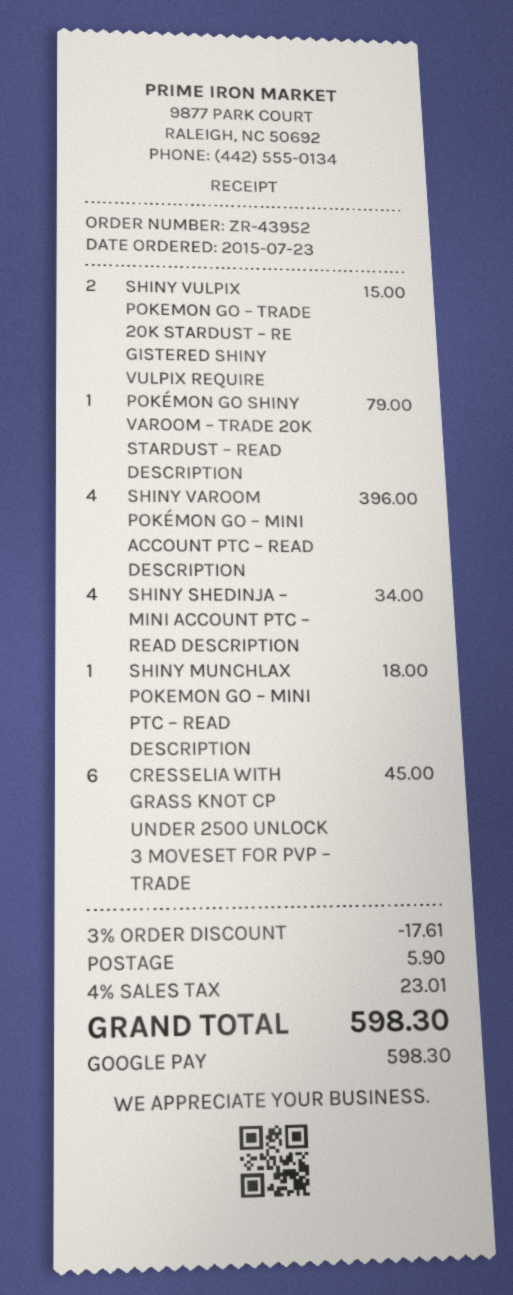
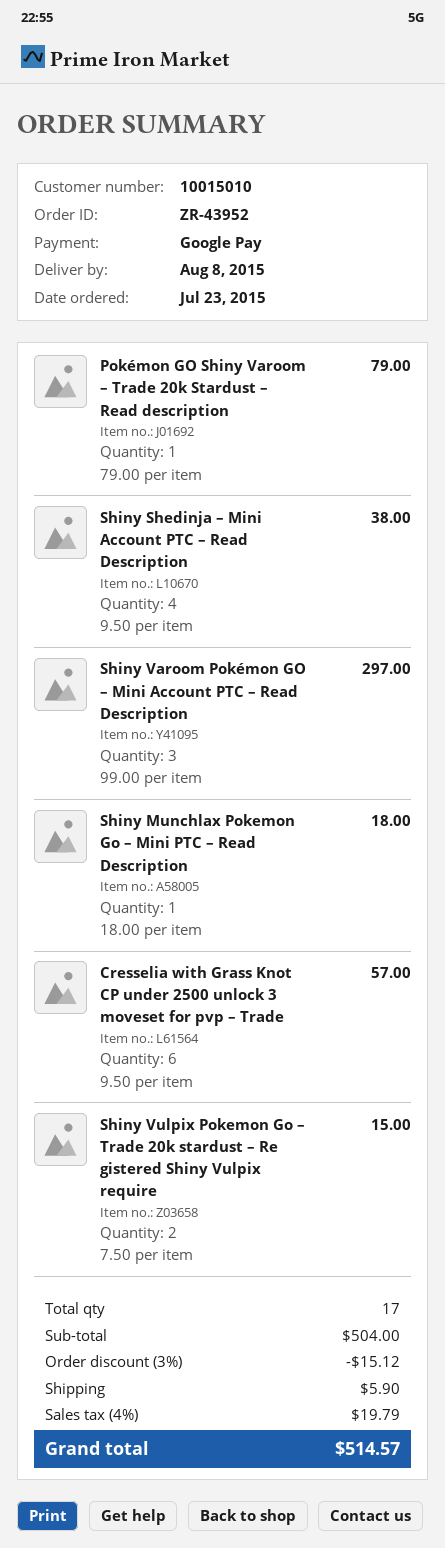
SHINY VAROOM POKÉMON GO – MINI ACCOUNT PTC – READ DESCRIPTION: 4 for 396.00 -> 3 for 297.00
SHINY SHEDINJA – MINI ACCOUNT PTC – READ DESCRIPTION: 4 for 34.00 -> 4 for 38.00
CRESSELIA WITH GRASS KNOT CP UNDER 2500 UNLOCK 3 MOVESET FOR PVP – TRADE: 6 for 45.00 -> 6 for 57.00
discount: 3% = 17.61 -> 3% = 15.12
tax: 4% = 23.01 -> 4% = 19.79
total: 598.30 -> 514.57

